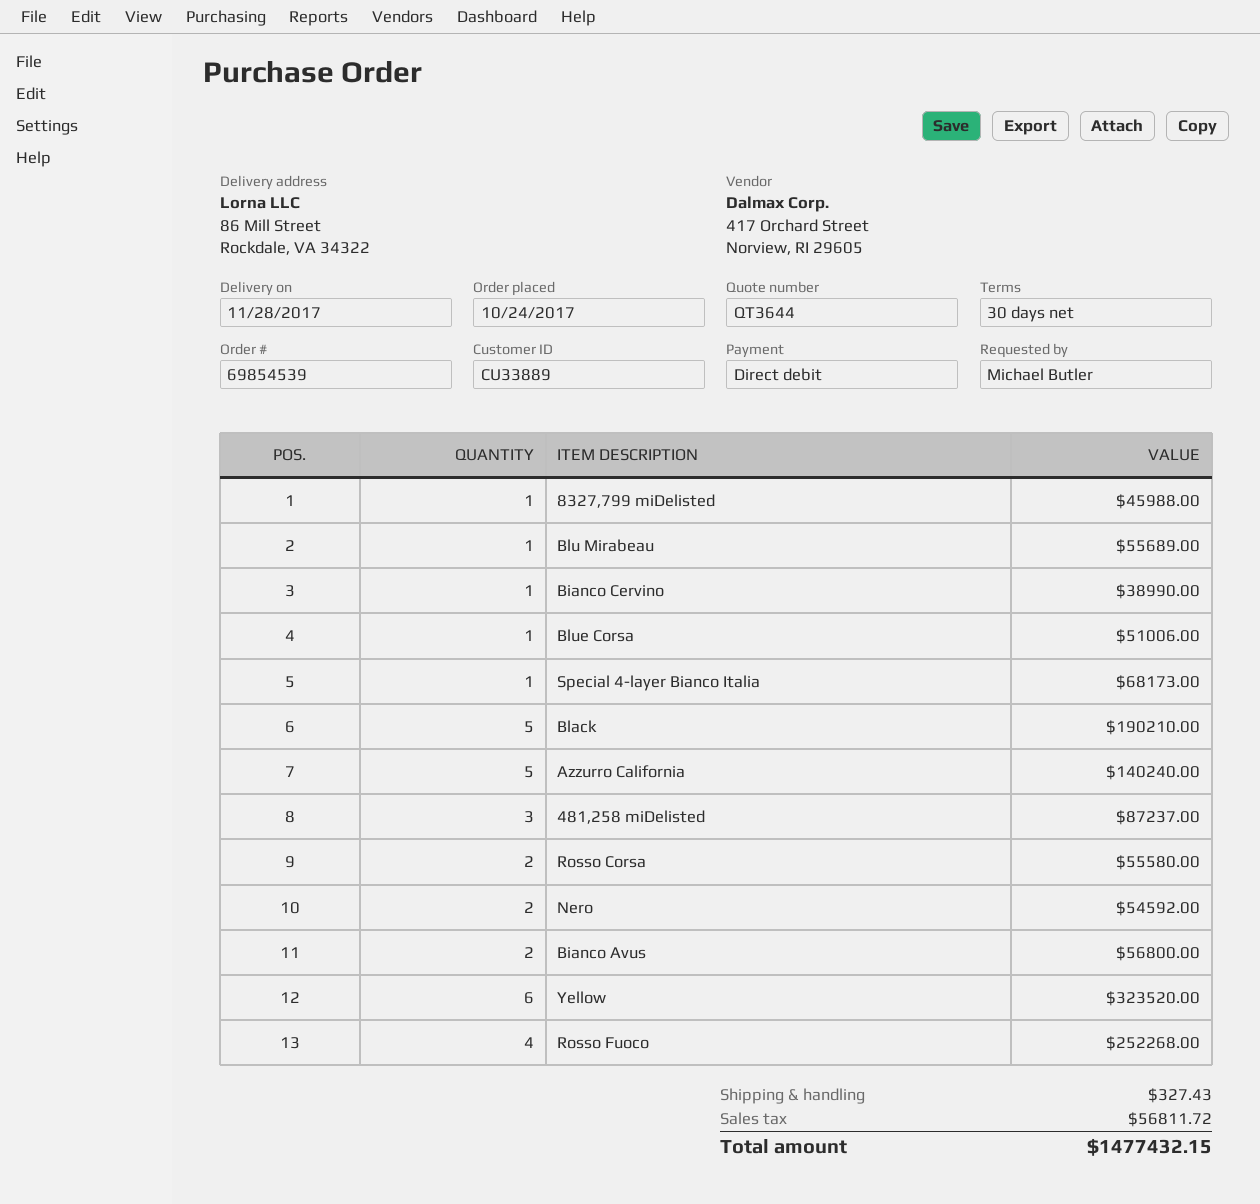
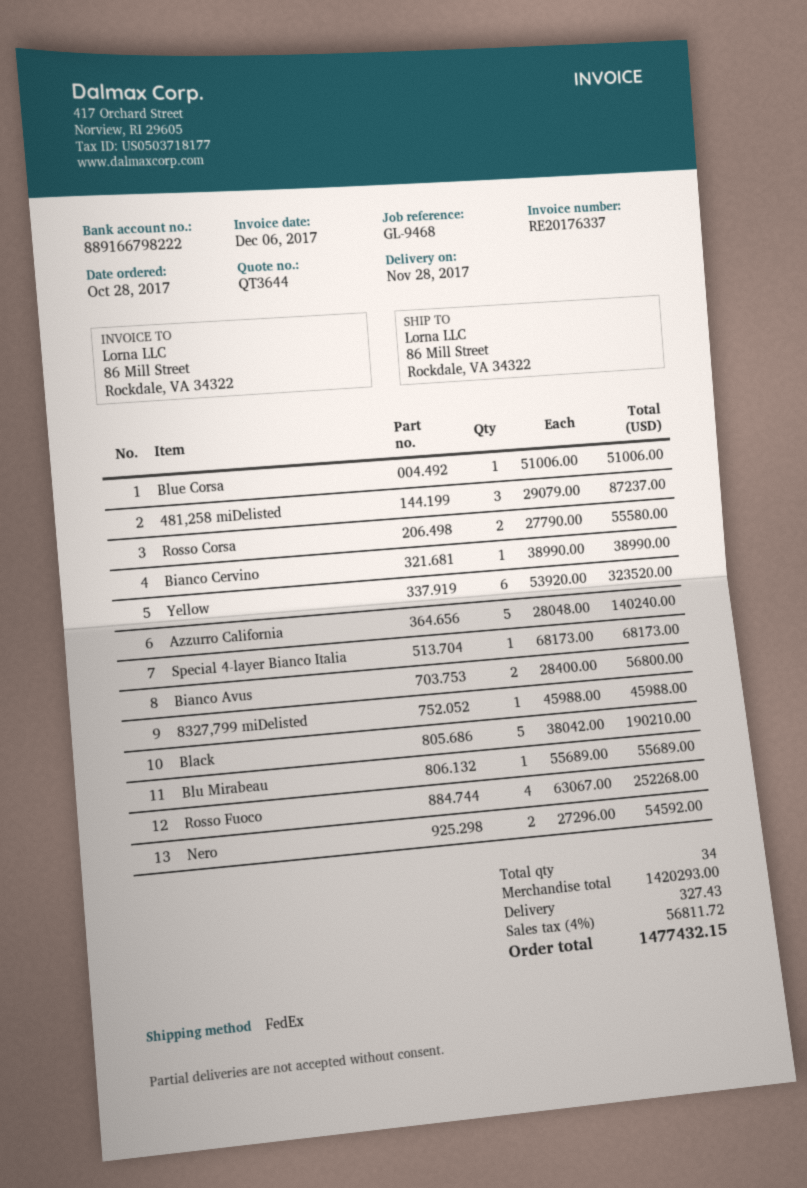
order date: 2017-10-24 -> 2017-10-28

